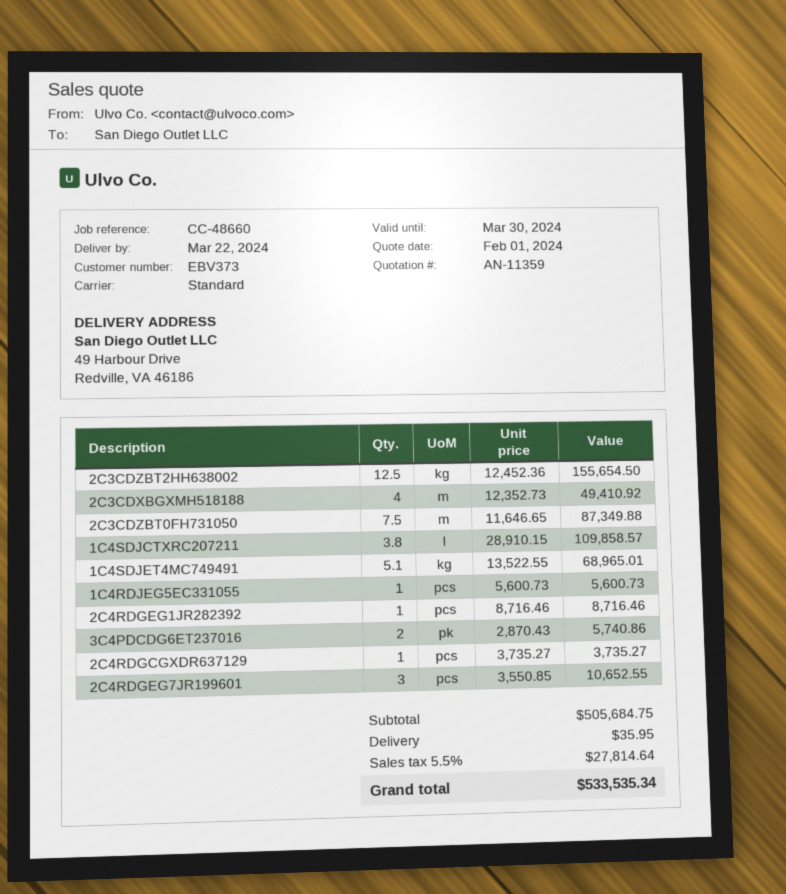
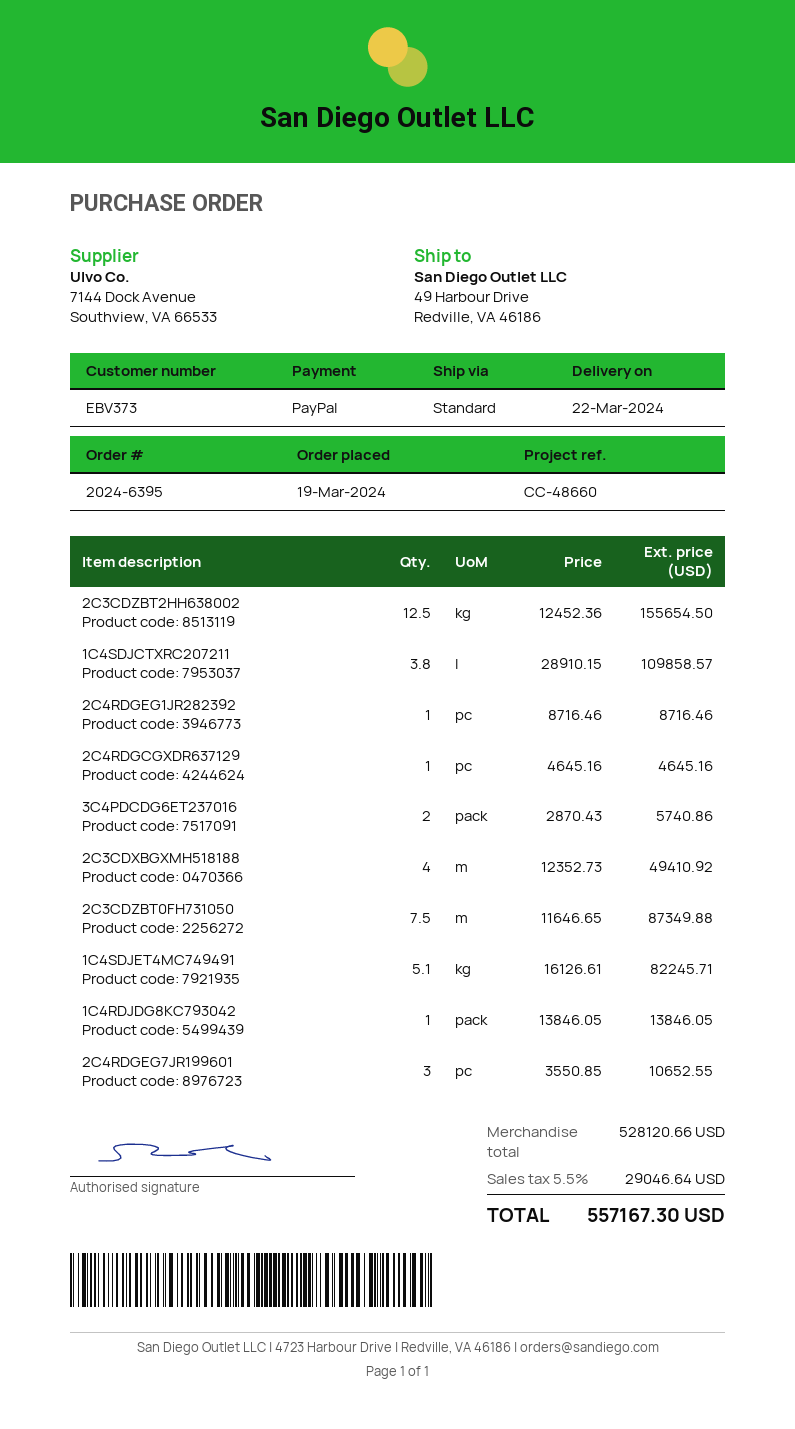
1C4SDJET4MC749491: 5.1 x 13522.55 = 68965.01 -> 5.1 x 16126.61 = 82245.71
1C4RDJEG5EC331055: 1 x 5600.73 = 5600.73 -> none
2C4RDGCGXDR637129: 1 x 3735.27 = 3735.27 -> 1 x 4645.16 = 4645.16
1C4RDJDG8KC793042: none -> 1 x 13846.05 = 13846.05
subtotal: 505684.75 -> 528120.66
shipping: 35.95 -> none
tax: 5.5% = 27814.64 -> 5.5% = 29046.64
total: 533535.34 -> 557167.30

